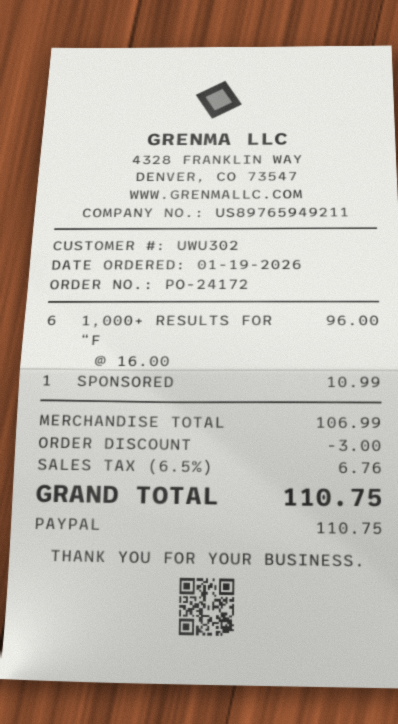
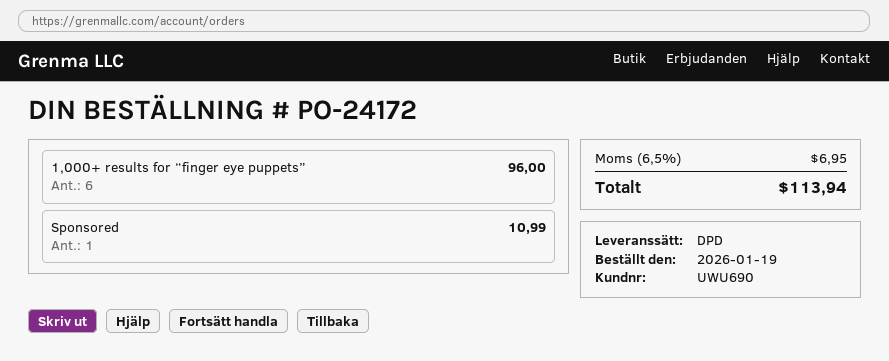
customer number: UWU302 -> UWU690
discount: 3.00 -> none
tax: 6.5% = 6.76 -> 6.5% = 6.95
total: 110.75 -> 113.94

